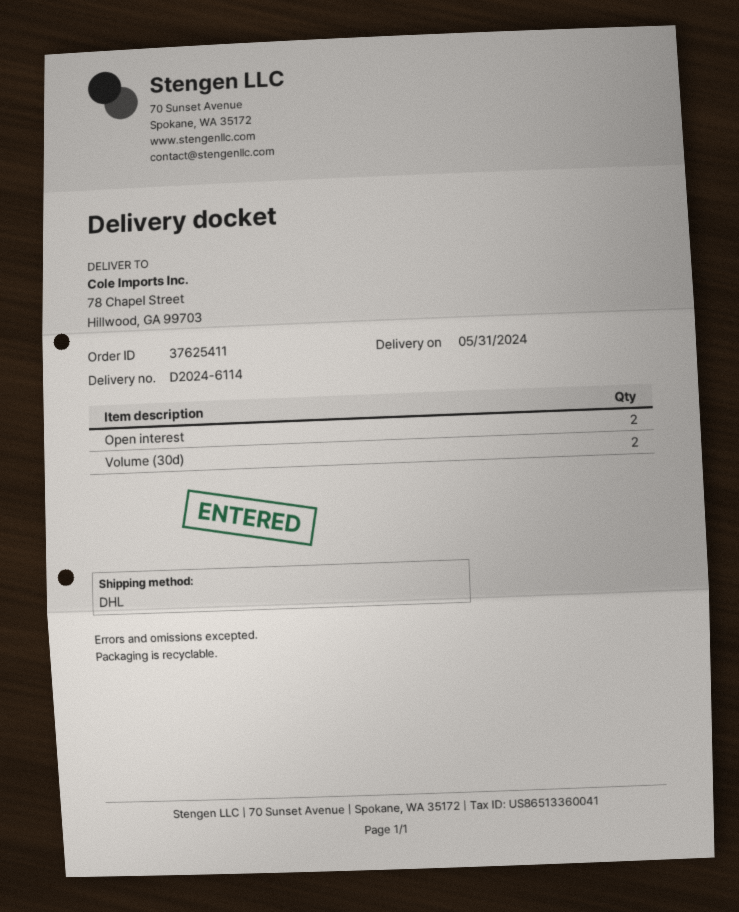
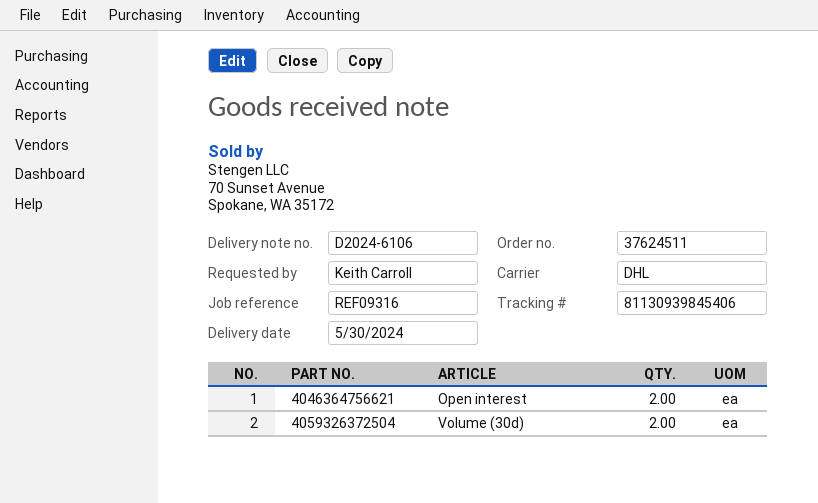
order number: 37625411 -> 37624511
delivery note number: D2024-6114 -> D2024-6106
delivery date: 2024-05-31 -> 2024-05-30

